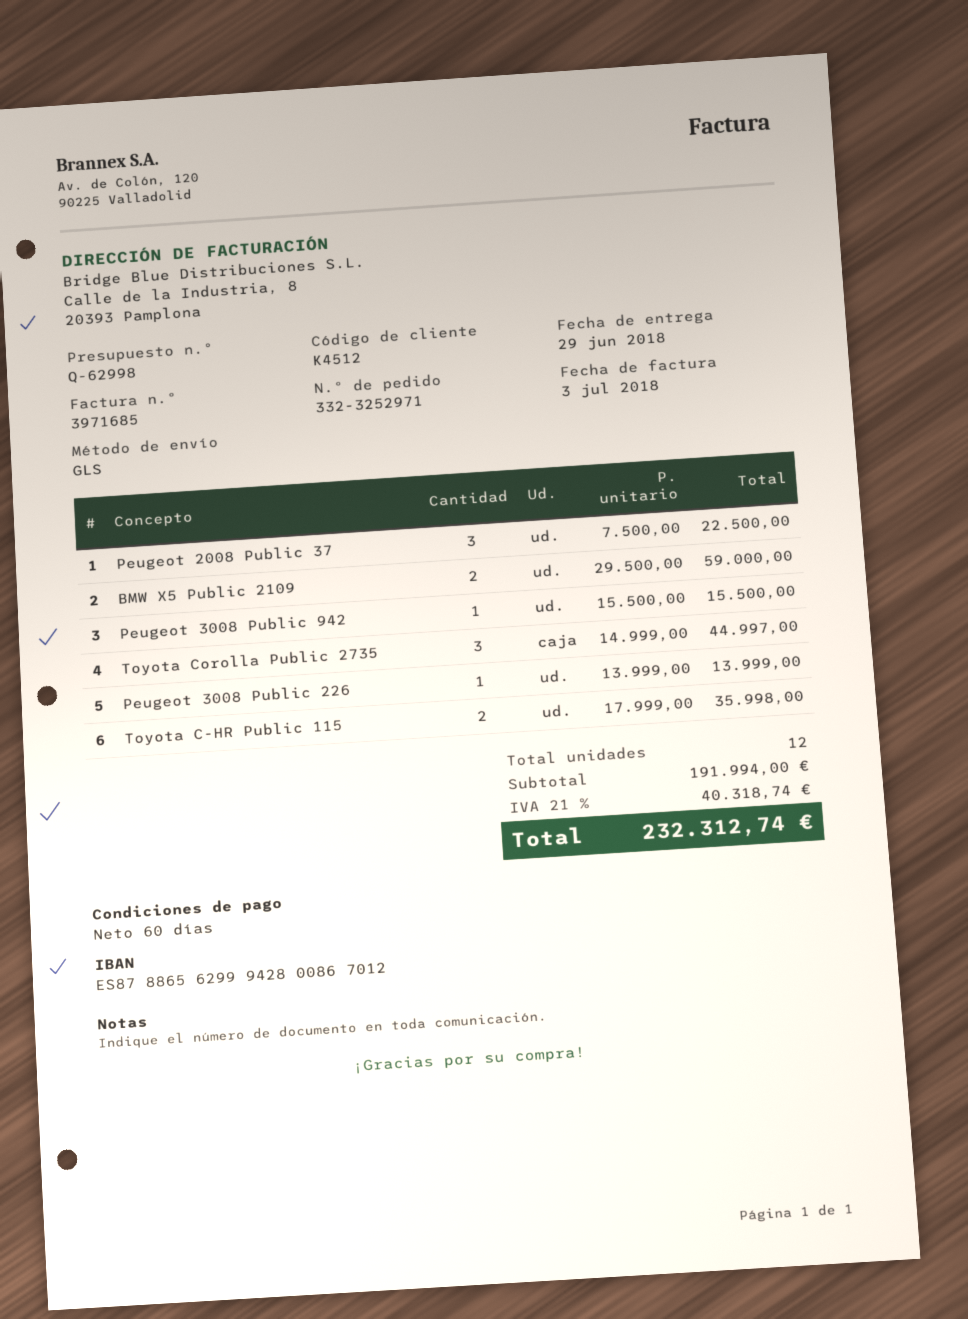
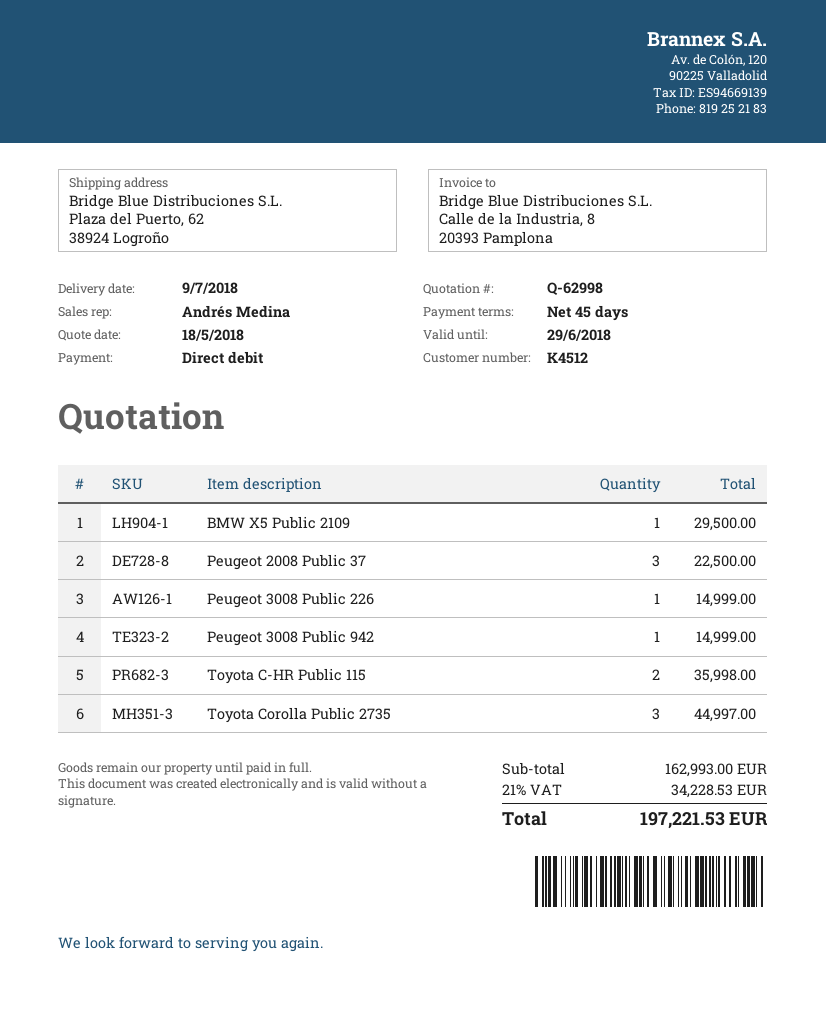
delivery date: 2018-06-29 -> 2018-07-09
payment terms: 60 days -> 45 days
BMW X5 Public 2109: 2 for 59000.00 -> 1 for 29500.00
Peugeot 3008 Public 942: 1 for 15500.00 -> 1 for 14999.00
Peugeot 3008 Public 226: 1 for 13999.00 -> 1 for 14999.00
subtotal: 191994.00 -> 162993.00
tax: 21% = 40318.74 -> 21% = 34228.53
total: 232312.74 -> 197221.53

